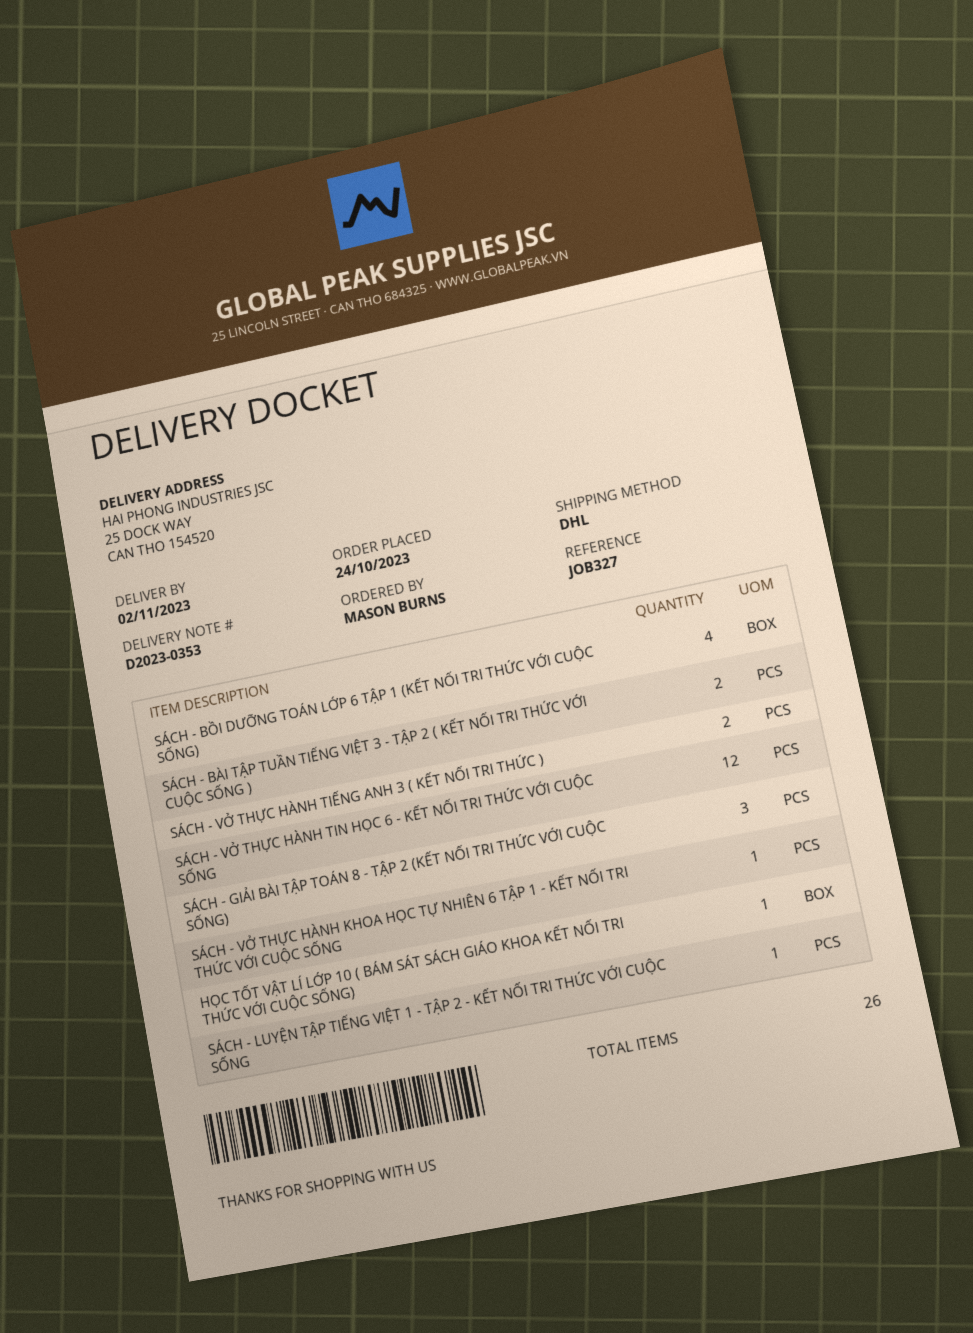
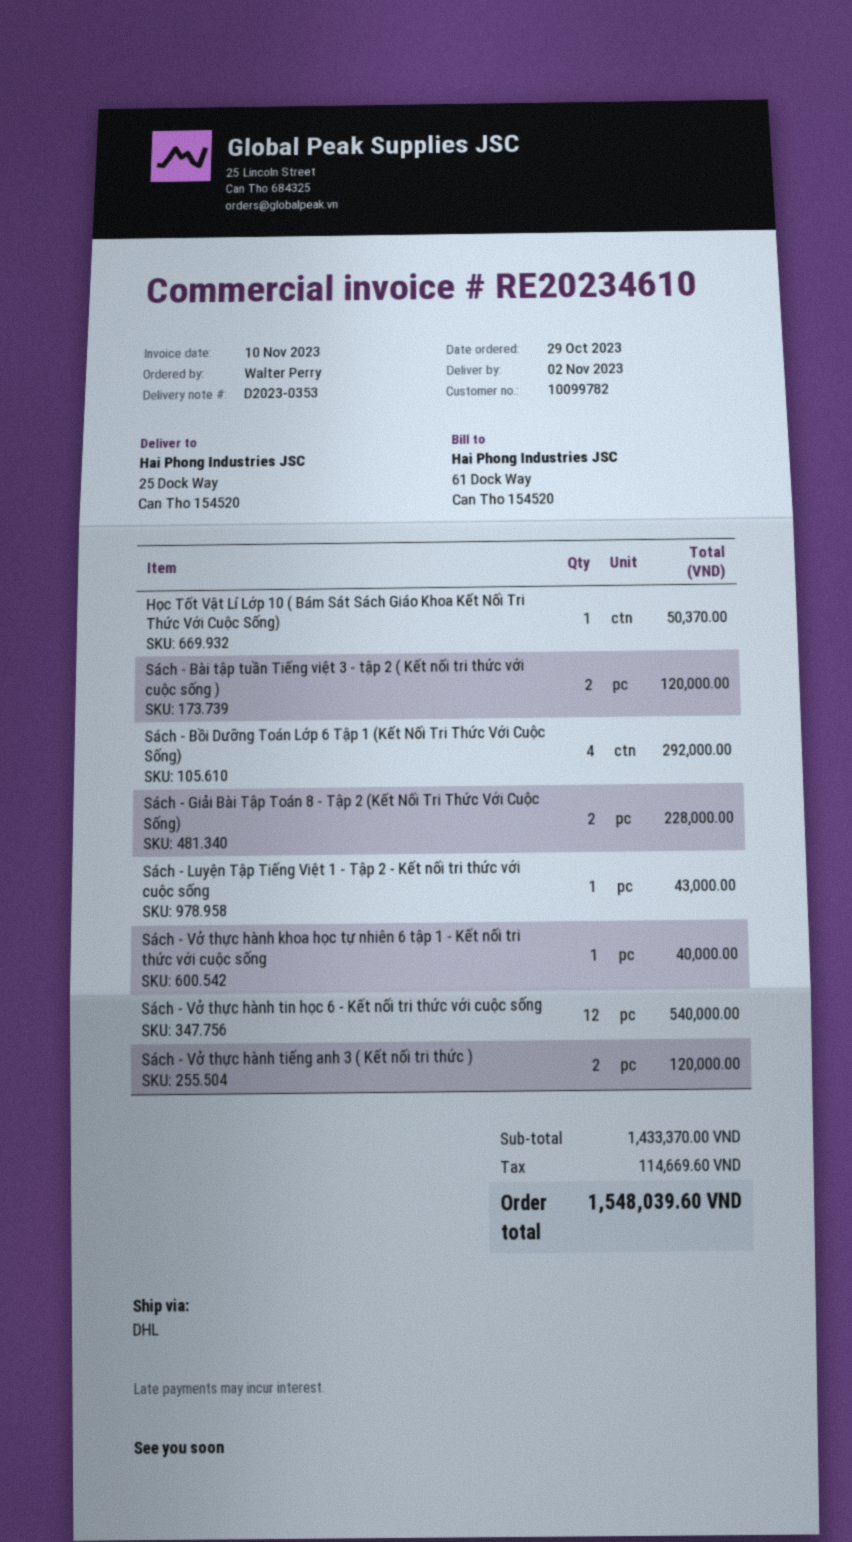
order date: 2023-10-24 -> 2023-10-29
ordered by: MASON BURNS -> Walter Perry
SÁCH - GIẢI BÀI TẬP TOÁN 8 - TẬP 2 (KẾT NỐI TRI THỨC VỚI CUỘC SỐNG): 3 -> 2

